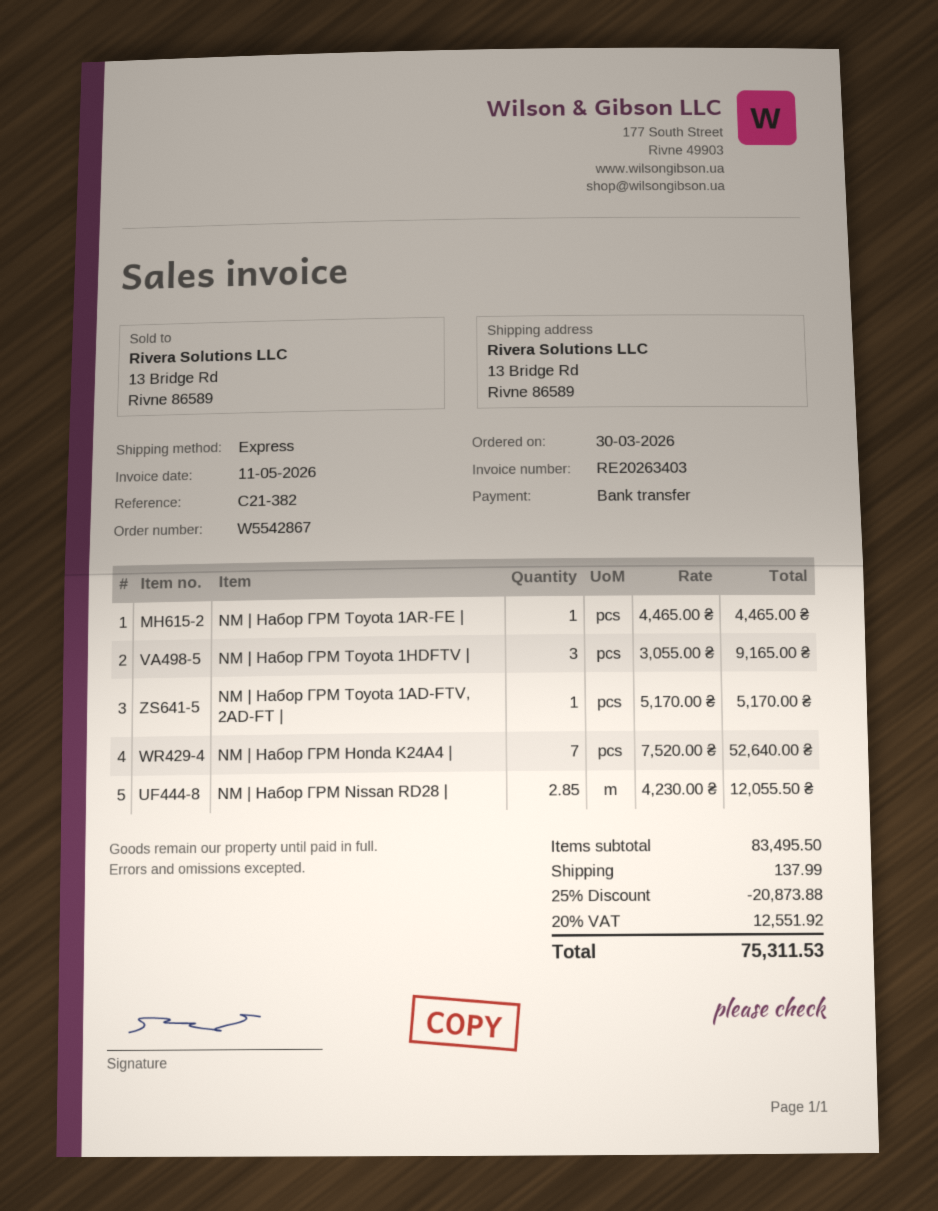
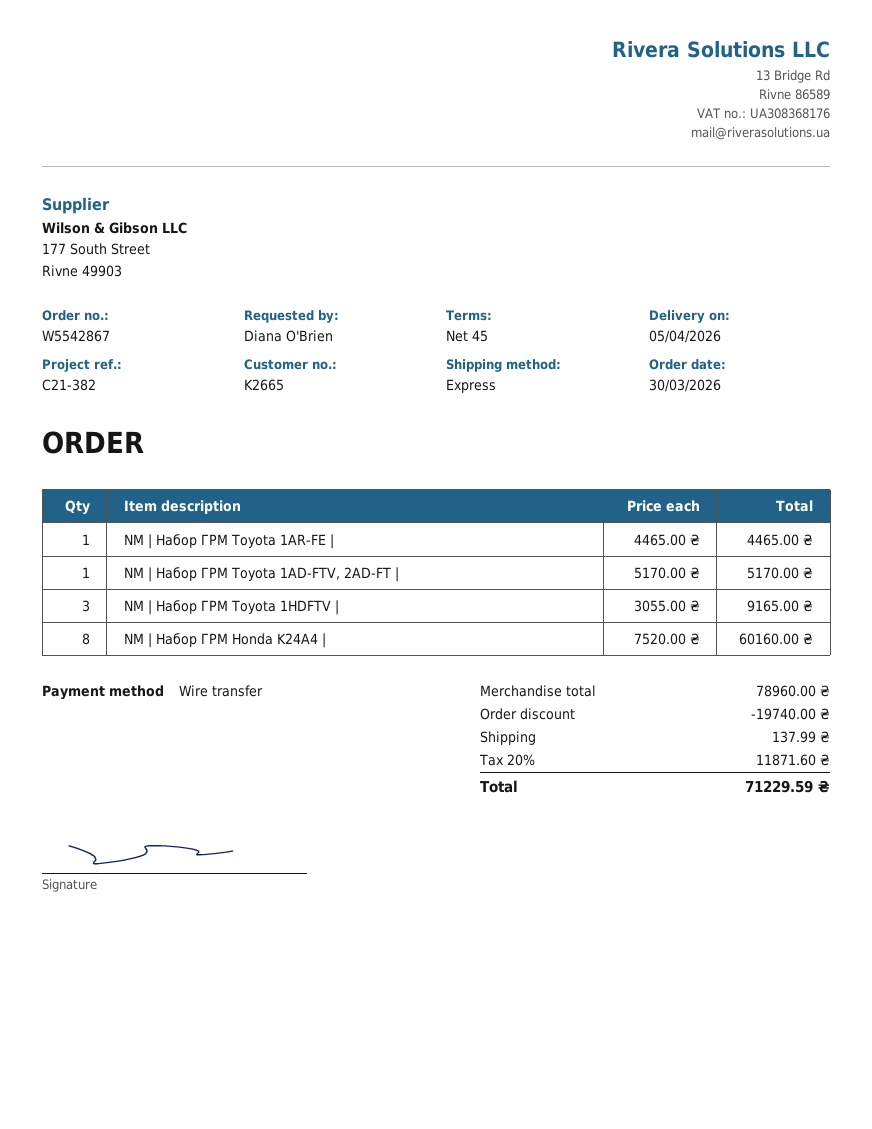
NM | Набор ГРМ Honda K24A4 |: 7 x 7520.00 = 52640.00 -> 8 x 7520.00 = 60160.00
NM | Набор ГРМ Nissan RD28 |: 2.85 x 4230.00 = 12055.50 -> none
subtotal: 83495.50 -> 78960.00
discount: 20873.88 -> 19740.00
tax: 20% = 12551.92 -> 20% = 11871.60
total: 75311.53 -> 71229.59

